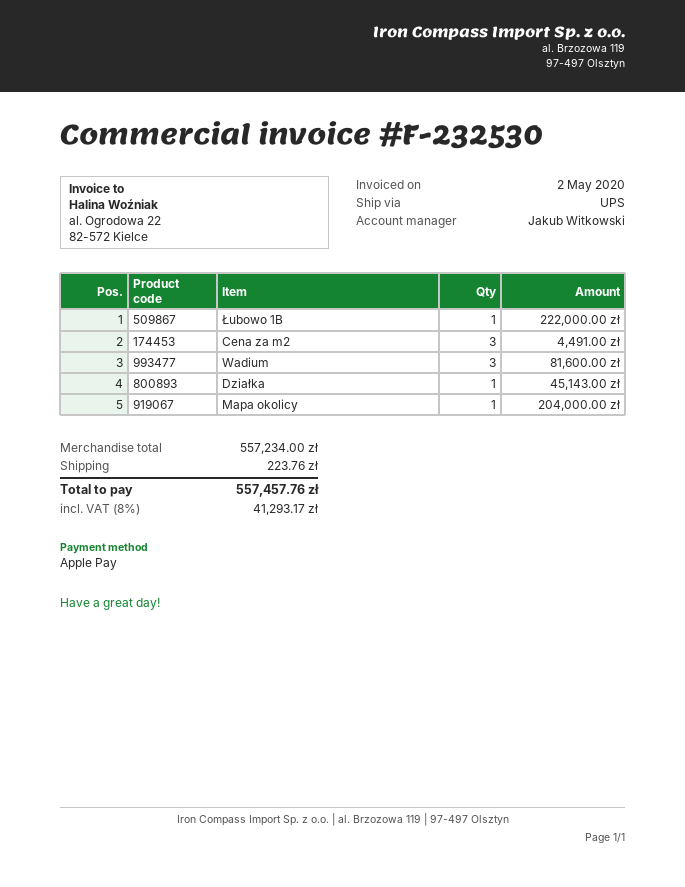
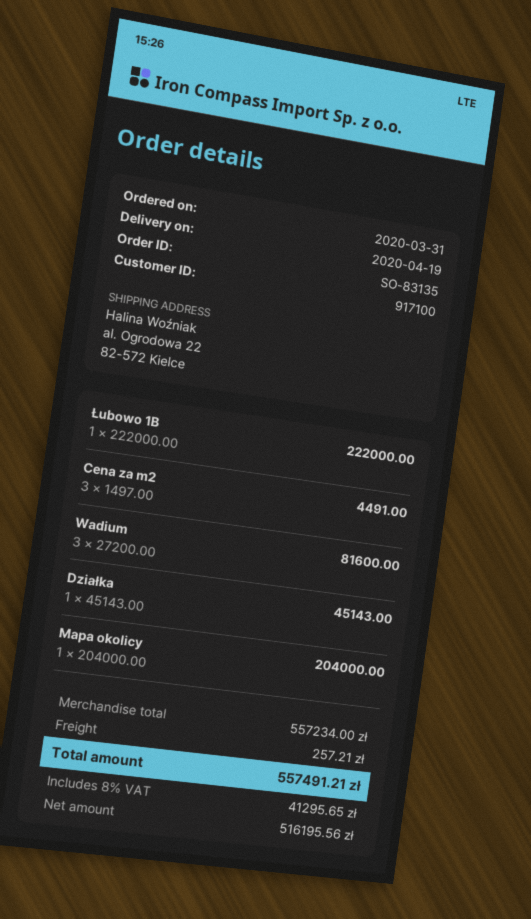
shipping: 223.76 -> 257.21
tax: 8% = 41293.17 -> 8% = 41295.65
total: 557457.76 -> 557491.21

